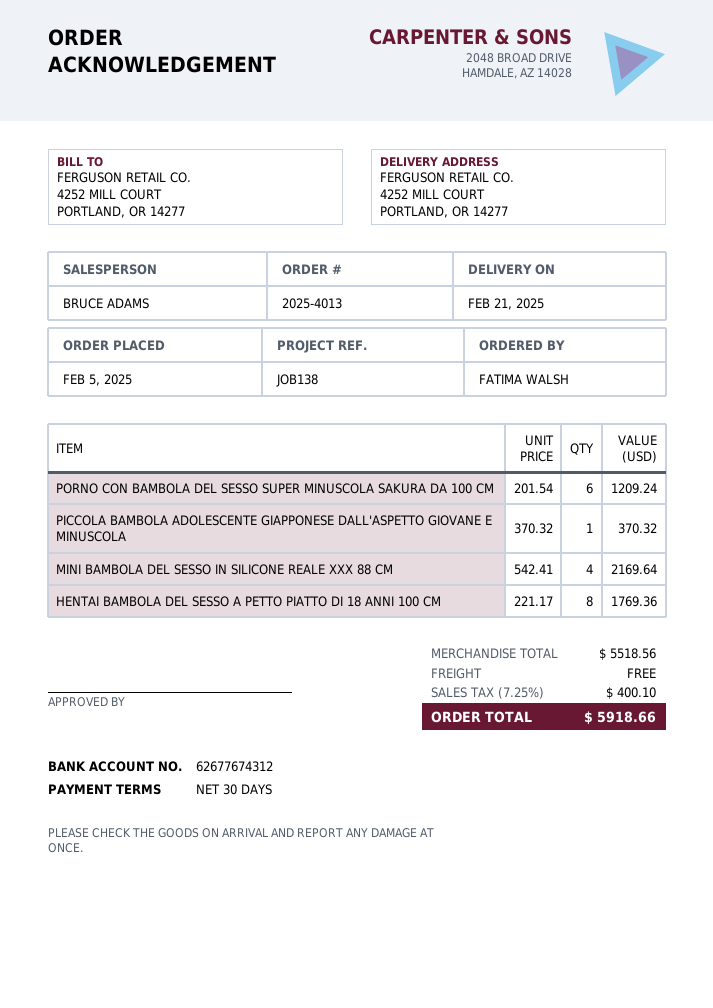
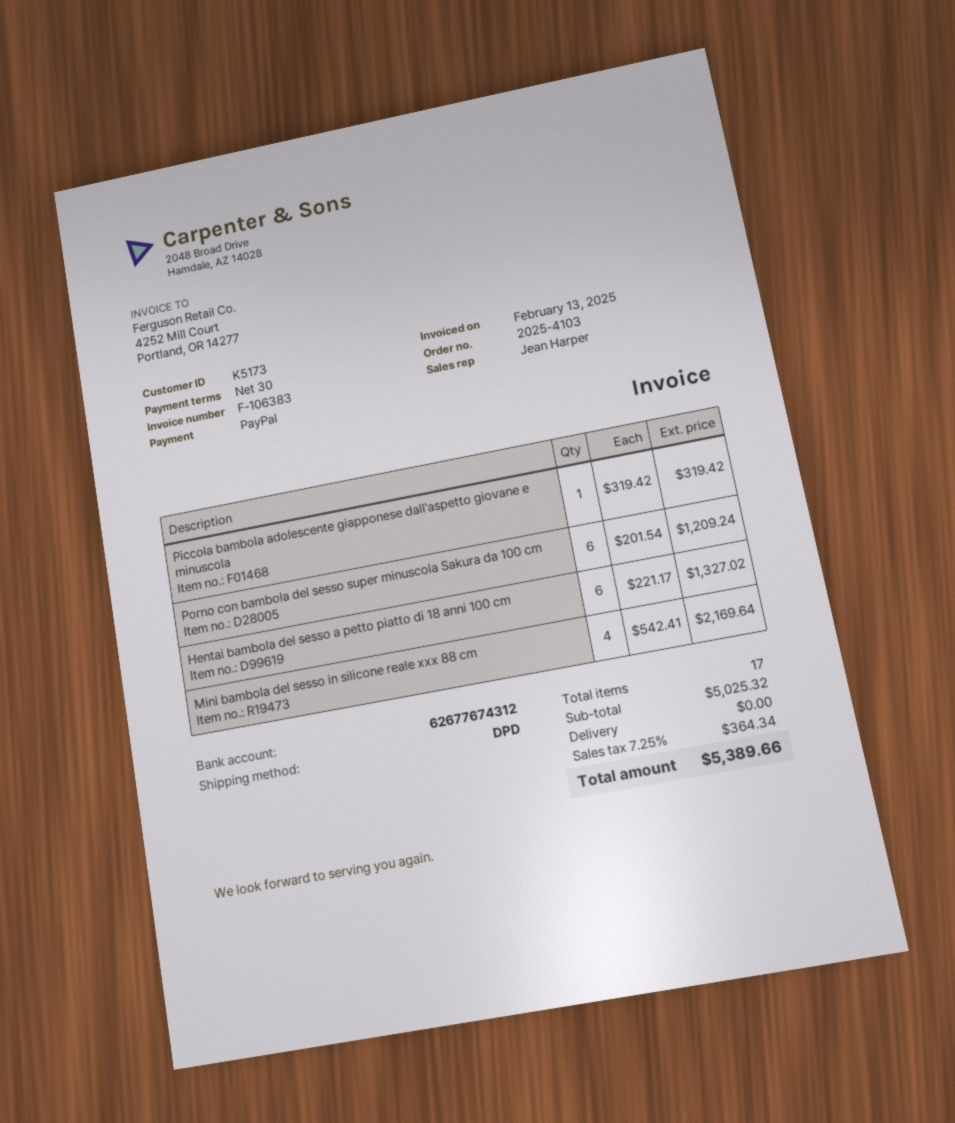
order number: 2025-4013 -> 2025-4103
sales rep: BRUCE ADAMS -> Jean Harper
PICCOLA BAMBOLA ADOLESCENTE GIAPPONESE DALL'ASPETTO GIOVANE E MINUSCOLA: 1 x 370.32 = 370.32 -> 1 x 319.42 = 319.42
HENTAI BAMBOLA DEL SESSO A PETTO PIATTO DI 18 ANNI 100 CM: 8 x 221.17 = 1769.36 -> 6 x 221.17 = 1327.02
subtotal: 5518.56 -> 5025.32
tax: 7.25% = 400.10 -> 7.25% = 364.34
total: 5918.66 -> 5389.66

